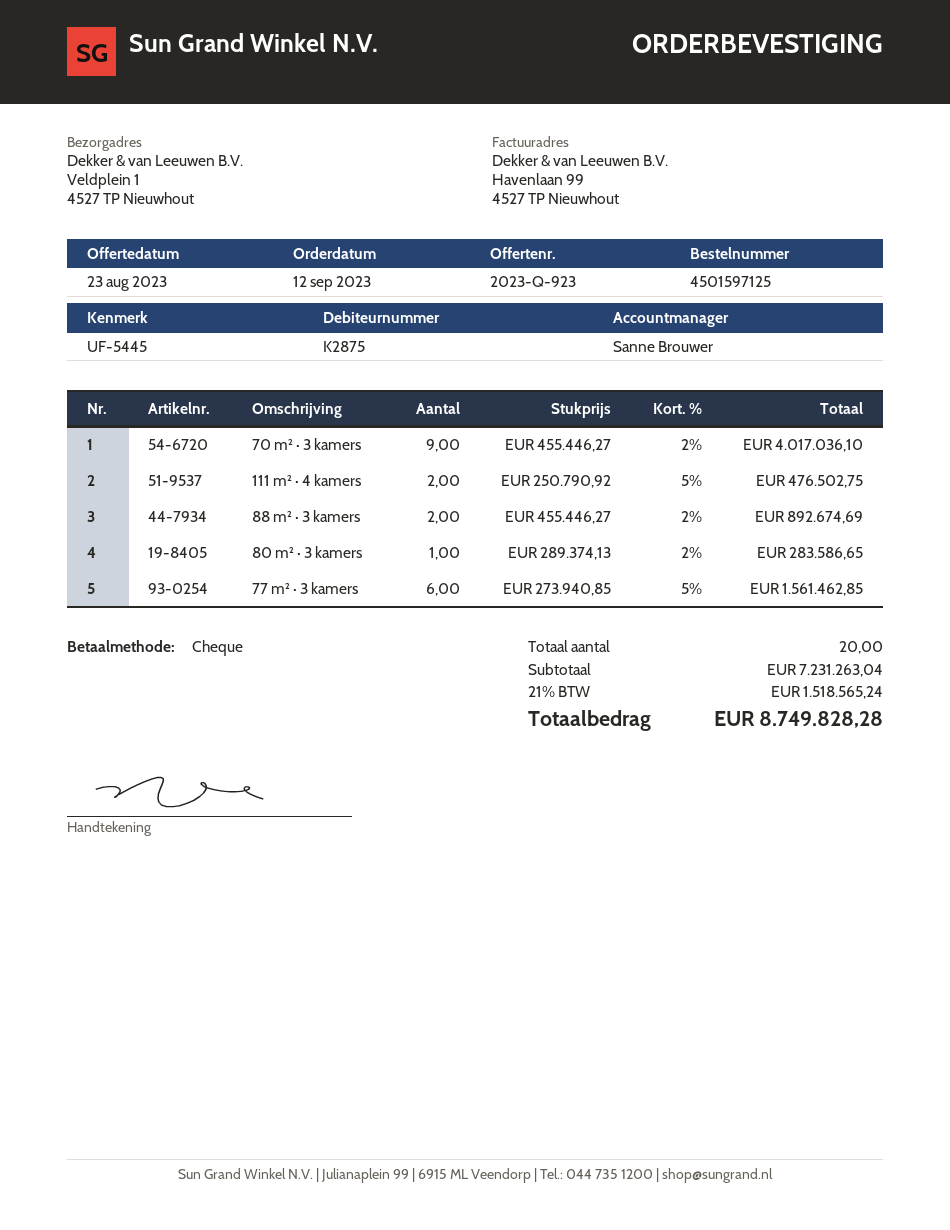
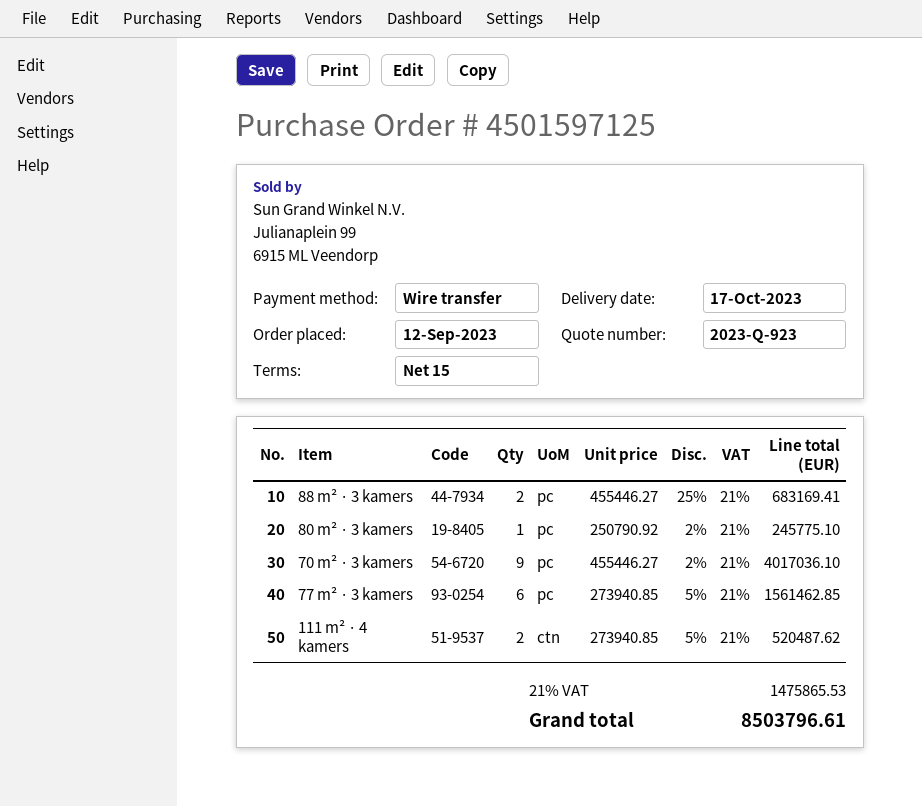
payment method: cheque -> bank transfer
111 m² · 4 kamers: 2 x 250790.92 - 5% = 476502.75 -> 2 x 273940.85 - 5% = 520487.62
88 m² · 3 kamers: 2 x 455446.27 - 2% = 892674.69 -> 2 x 455446.27 - 25% = 683169.41
80 m² · 3 kamers: 1 x 289374.13 - 2% = 283586.65 -> 1 x 250790.92 - 2% = 245775.10
tax: 21% = 1518565.24 -> 21% = 1475865.53
total: 8749828.28 -> 8503796.61

